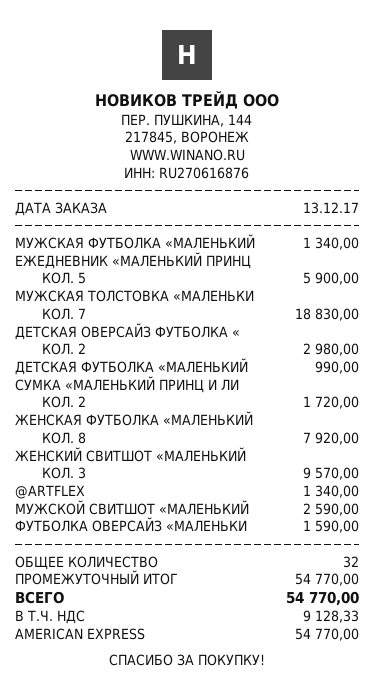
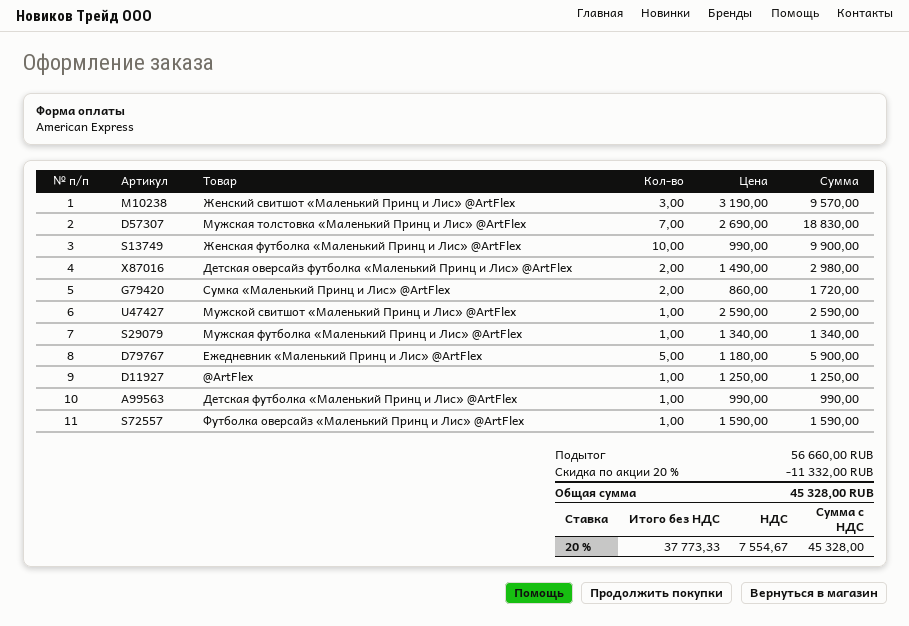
ЖЕНСКАЯ ФУТБОЛКА «МАЛЕНЬКИЙ: 8 for 7920.00 -> 10 for 9900.00
@ARTFLEX: 1 for 1340.00 -> 1 for 1250.00
subtotal: 54770.00 -> 56660.00
discount: none -> 20% = 11332.00
tax: 9128.33 -> 7554.67
total: 54770.00 -> 45328.00

